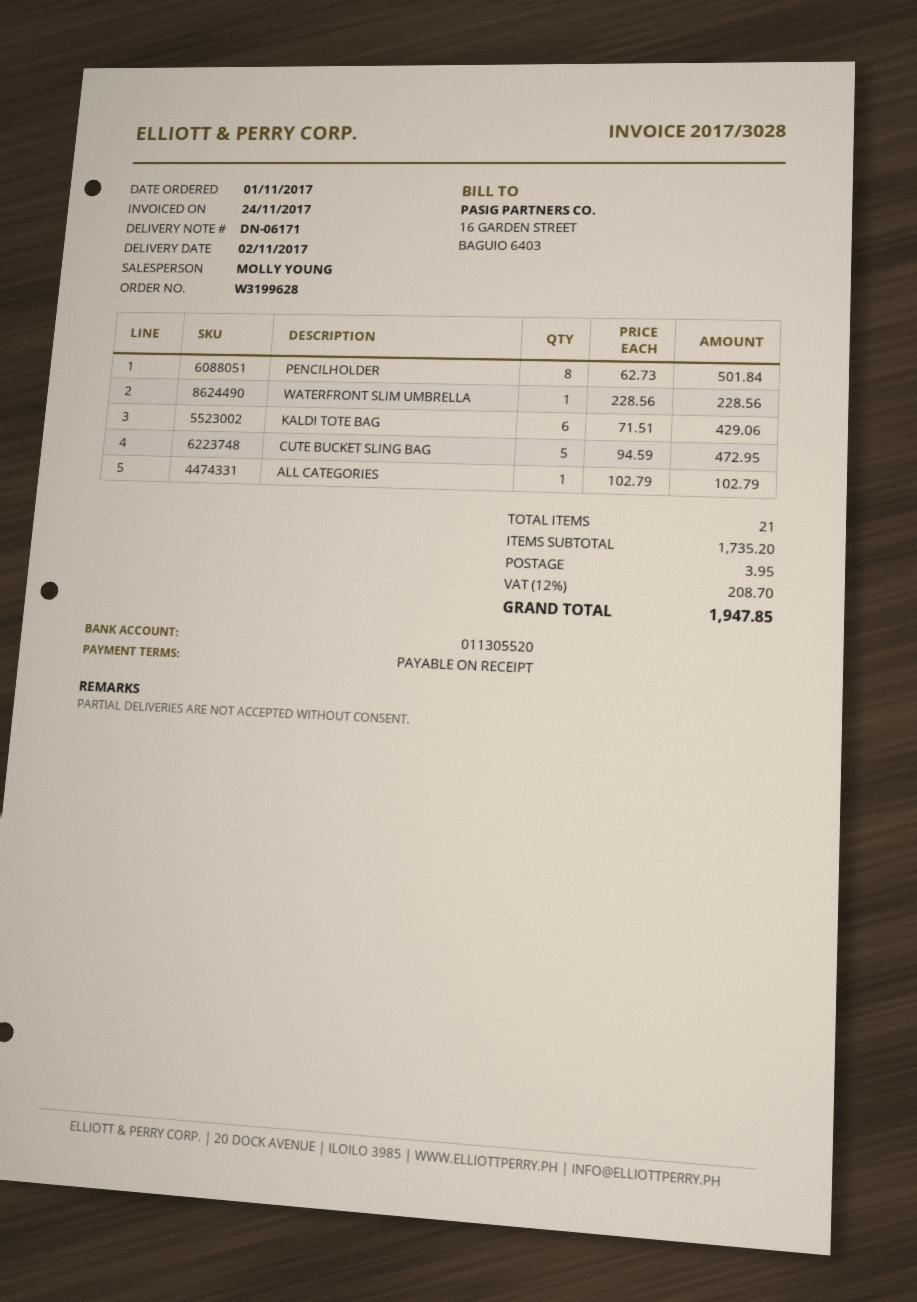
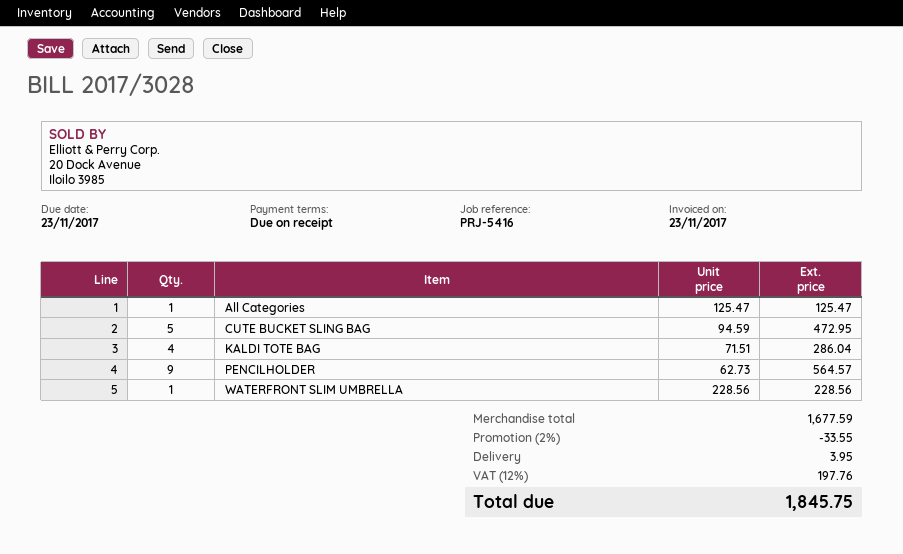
invoice date: 2017-11-24 -> 2017-11-23
PENCILHOLDER: 8 x 62.73 = 501.84 -> 9 x 62.73 = 564.57
KALDI TOTE BAG: 6 x 71.51 = 429.06 -> 4 x 71.51 = 286.04
ALL CATEGORIES: 1 x 102.79 = 102.79 -> 1 x 125.47 = 125.47
subtotal: 1735.20 -> 1677.59
discount: none -> 2% = 33.55
tax: 12% = 208.70 -> 12% = 197.76
total: 1947.85 -> 1845.75

